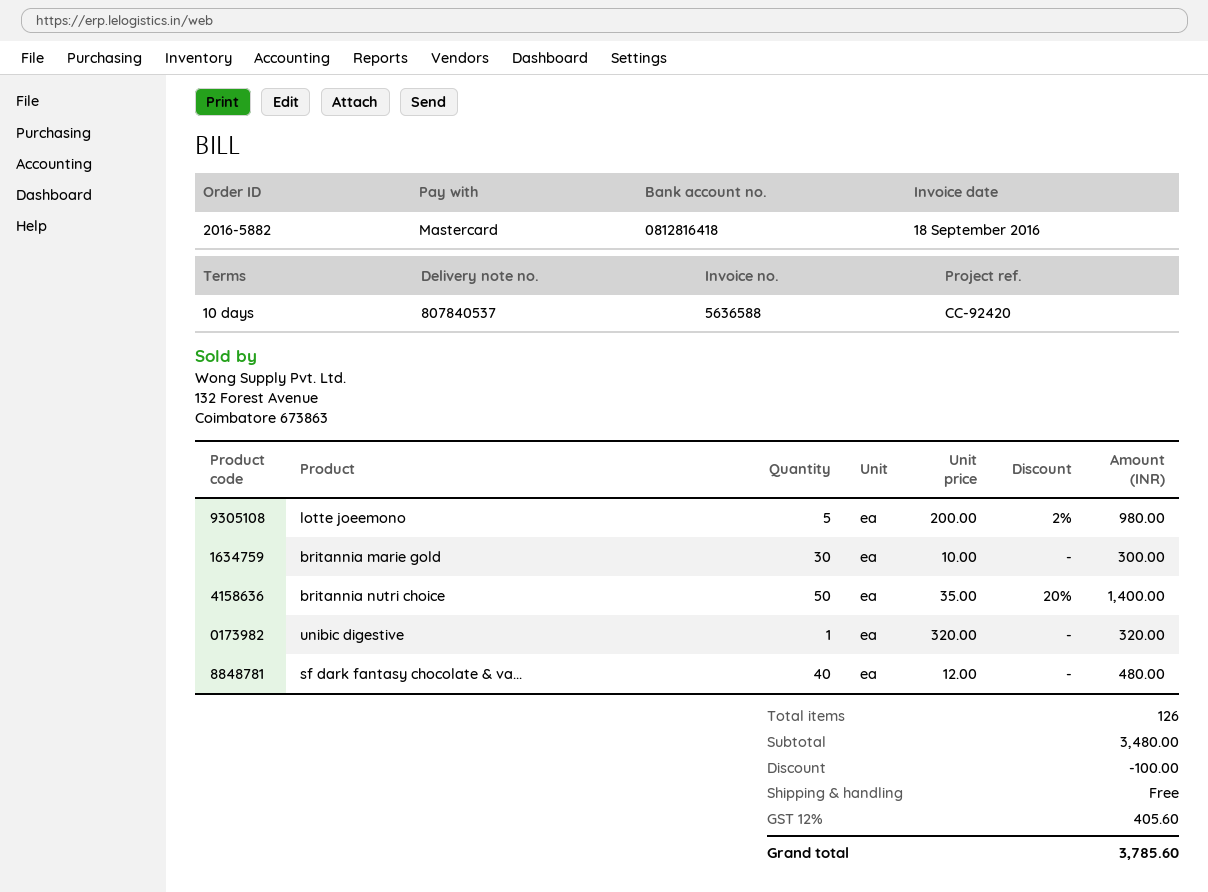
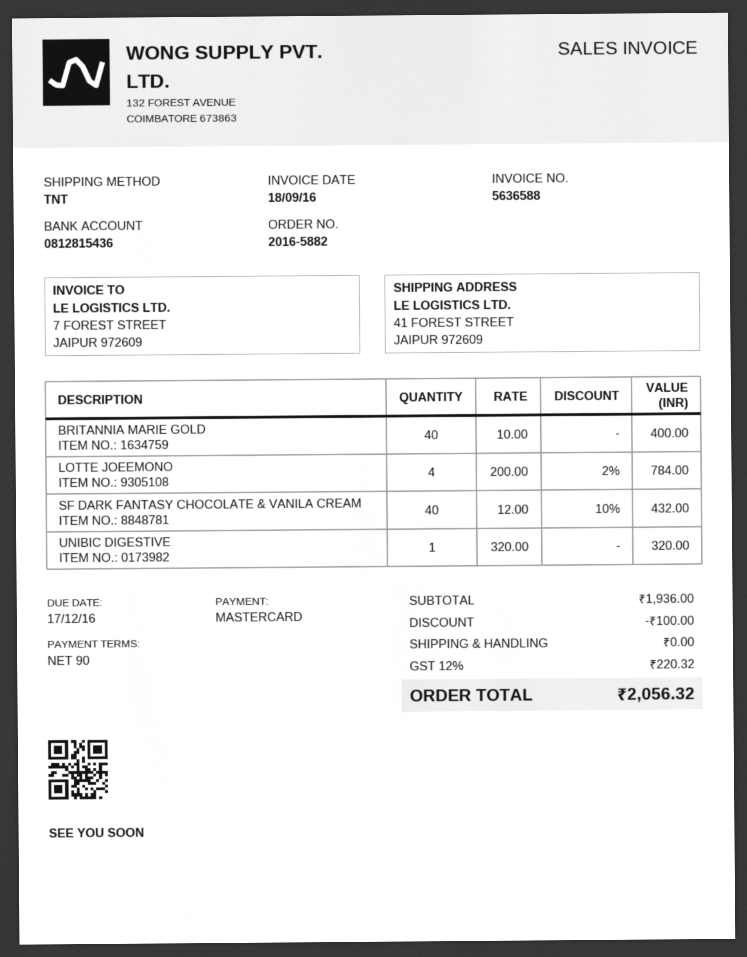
payment terms: 10 days -> 90 days
bank account: 0812816418 -> 0812815436
lotte joeemono: 5 x 200.00 - 2% = 980.00 -> 4 x 200.00 - 2% = 784.00
britannia marie gold: 30 x 10.00 = 300.00 -> 40 x 10.00 = 400.00
britannia nutri choice: 50 x 35.00 - 20% = 1400.00 -> none
sf dark fantasy chocolate & va...: 40 x 12.00 = 480.00 -> 40 x 12.00 - 10% = 432.00
subtotal: 3480.00 -> 1936.00
tax: 12% = 405.60 -> 12% = 220.32
total: 3785.60 -> 2056.32

